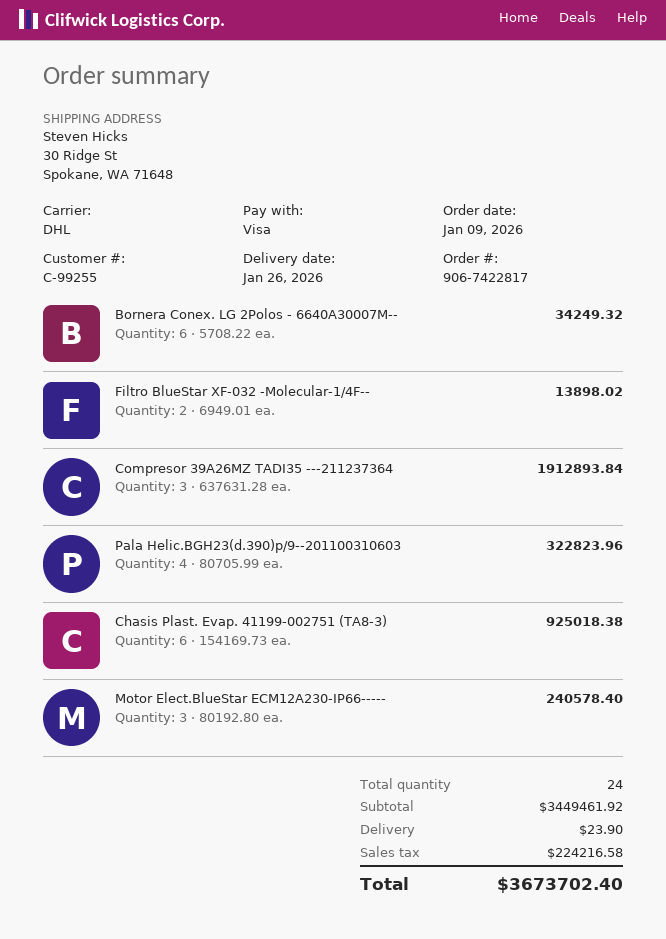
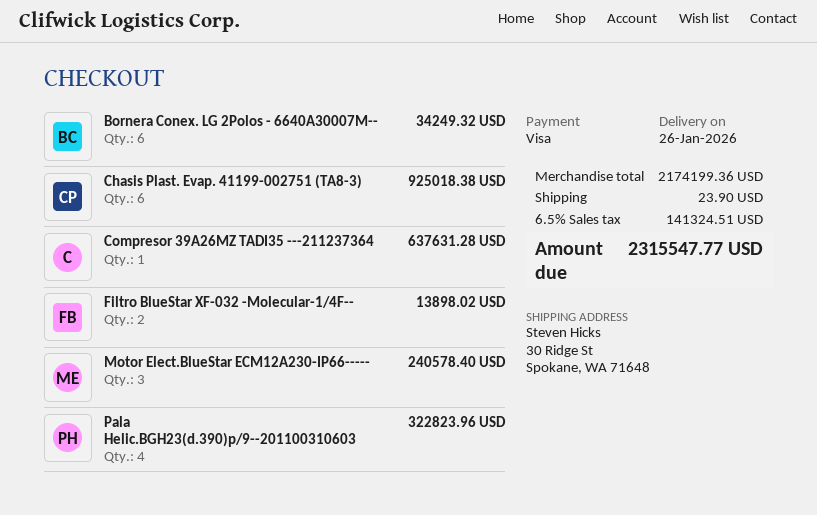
Compresor 39A26MZ TADI35 ---211237364: 3 for 1912893.84 -> 1 for 637631.28
subtotal: 3449461.92 -> 2174199.36
tax: 224216.58 -> 141324.51
total: 3673702.40 -> 2315547.77

